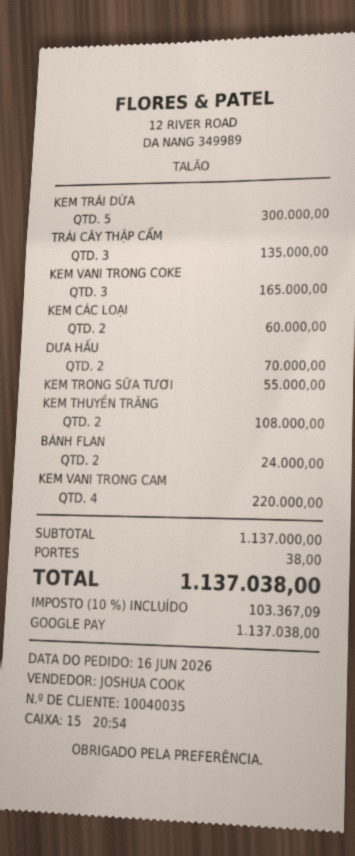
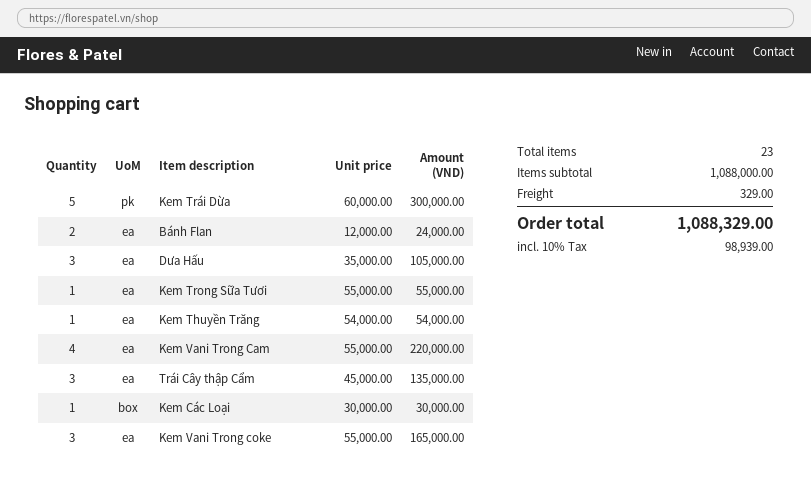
KEM CÁC LOẠI: 2 for 60000.00 -> 1 for 30000.00
DƯA HẤU: 2 for 70000.00 -> 3 for 105000.00
KEM THUYỀN TRĂNG: 2 for 108000.00 -> 1 for 54000.00
subtotal: 1137000.00 -> 1088000.00
shipping: 38.00 -> 329.00
tax: 10% = 103367.09 -> 10% = 98939.00
total: 1137038.00 -> 1088329.00

